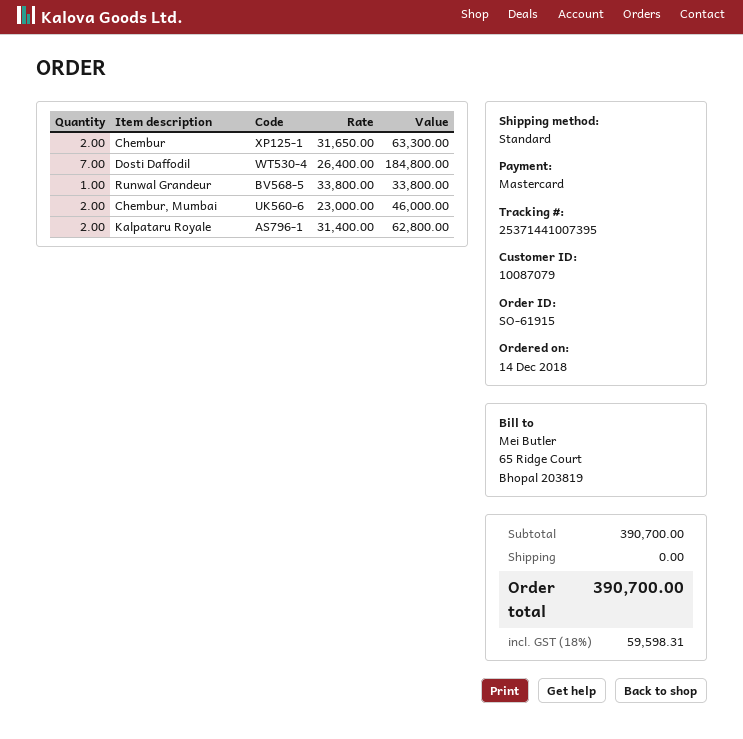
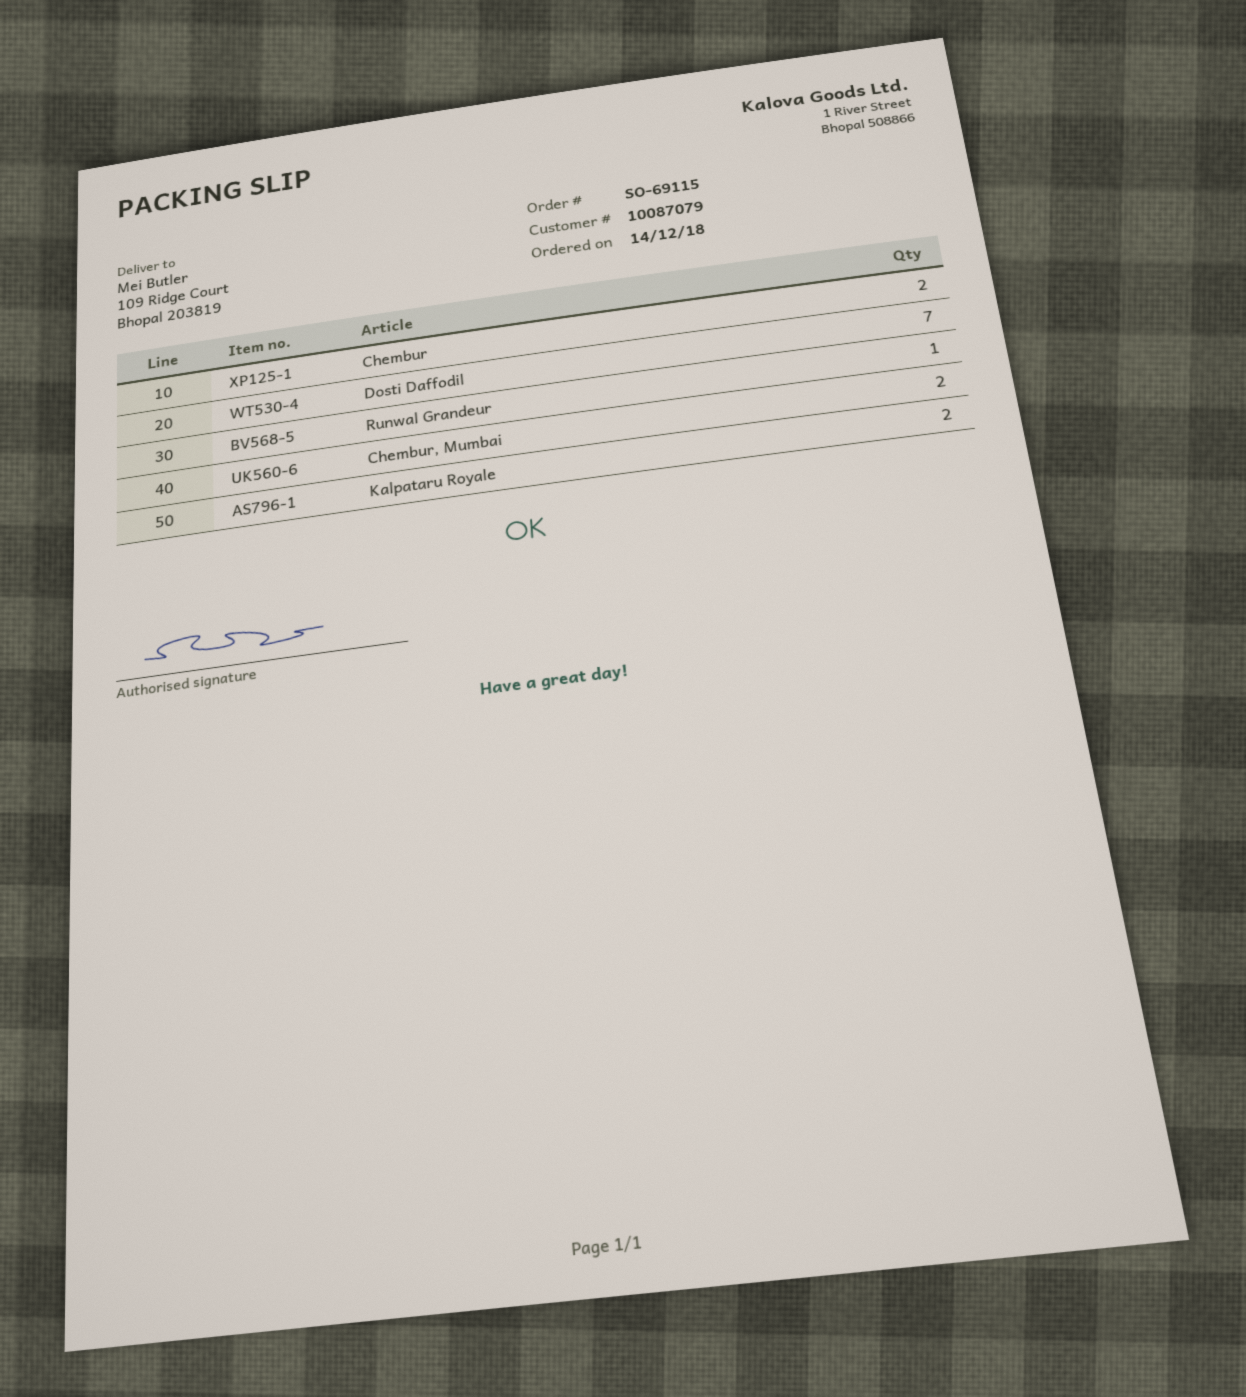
order number: SO-61915 -> SO-69115

